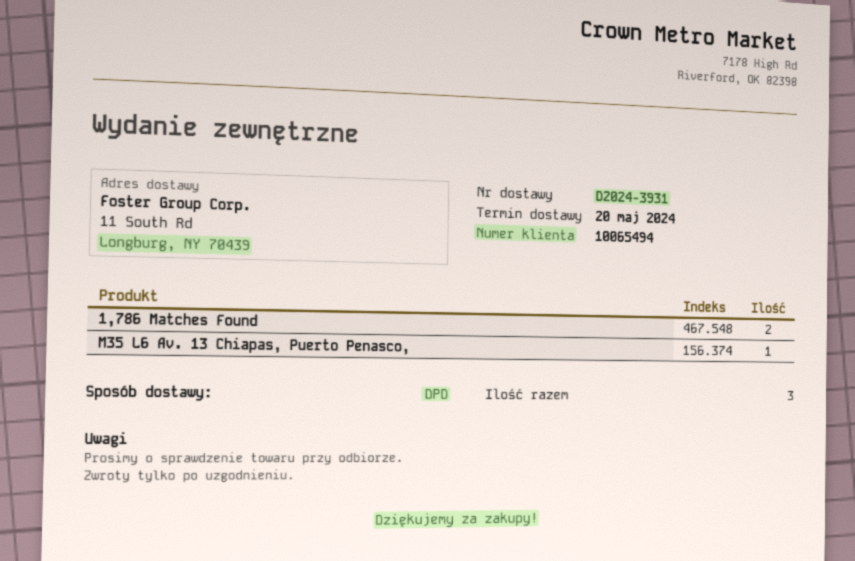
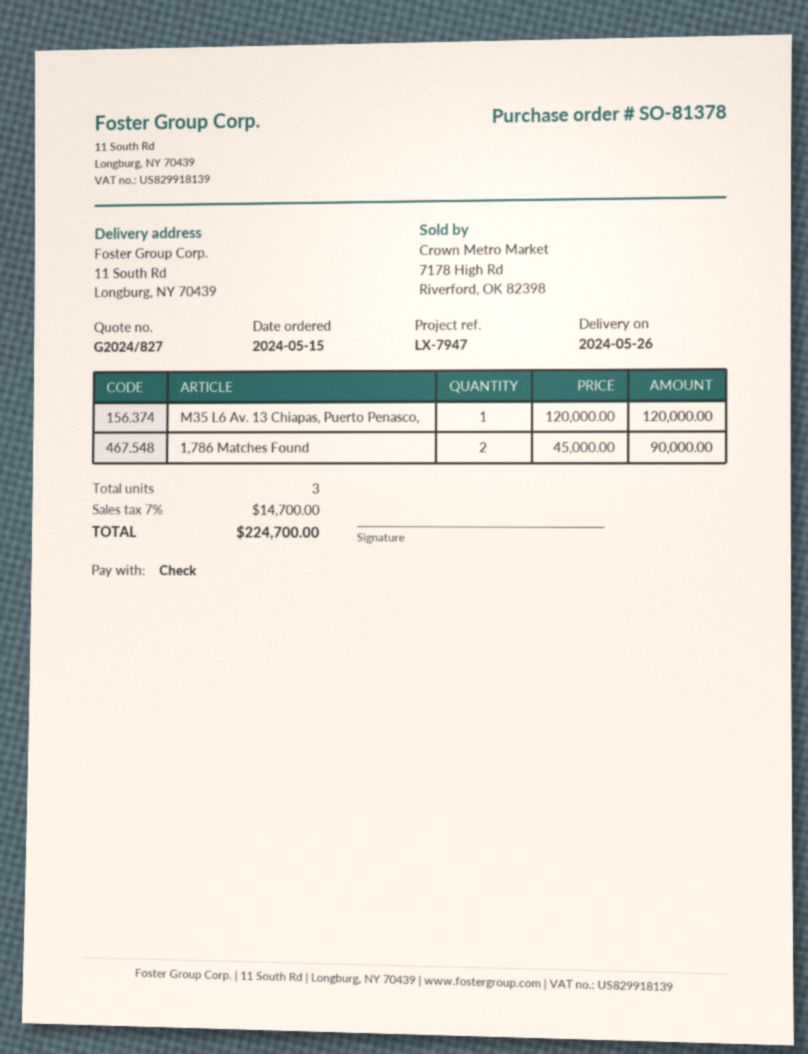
delivery date: 2024-05-20 -> 2024-05-26

